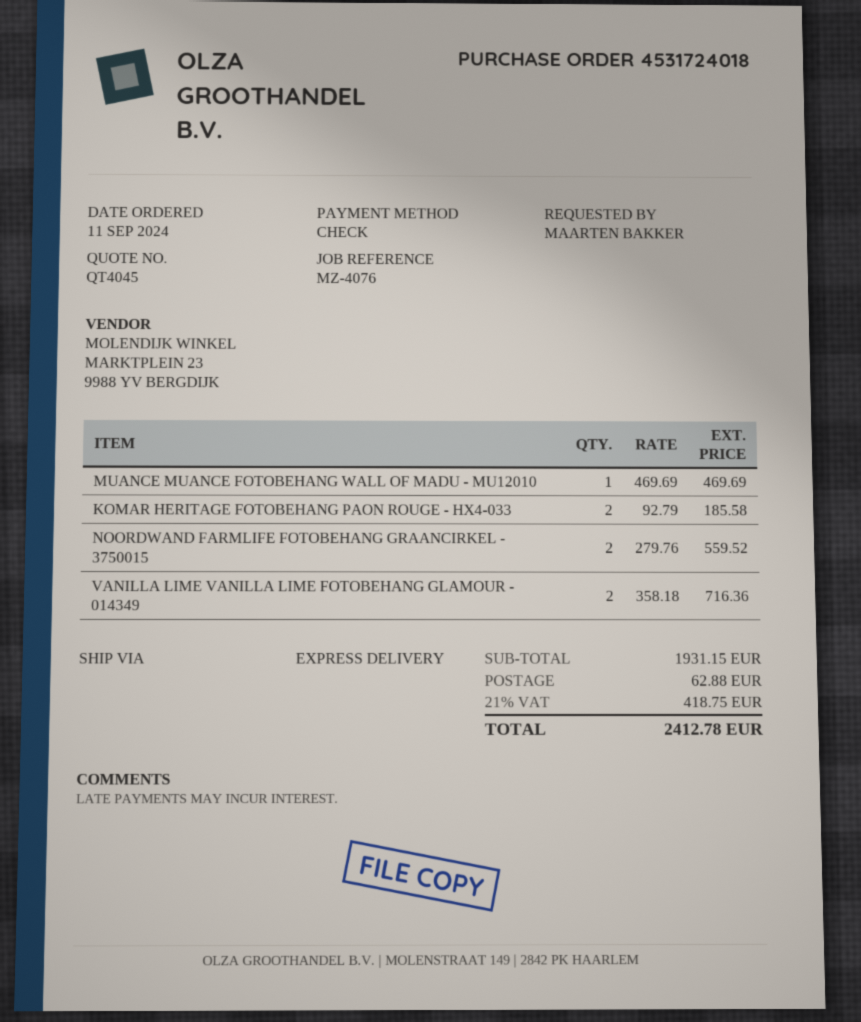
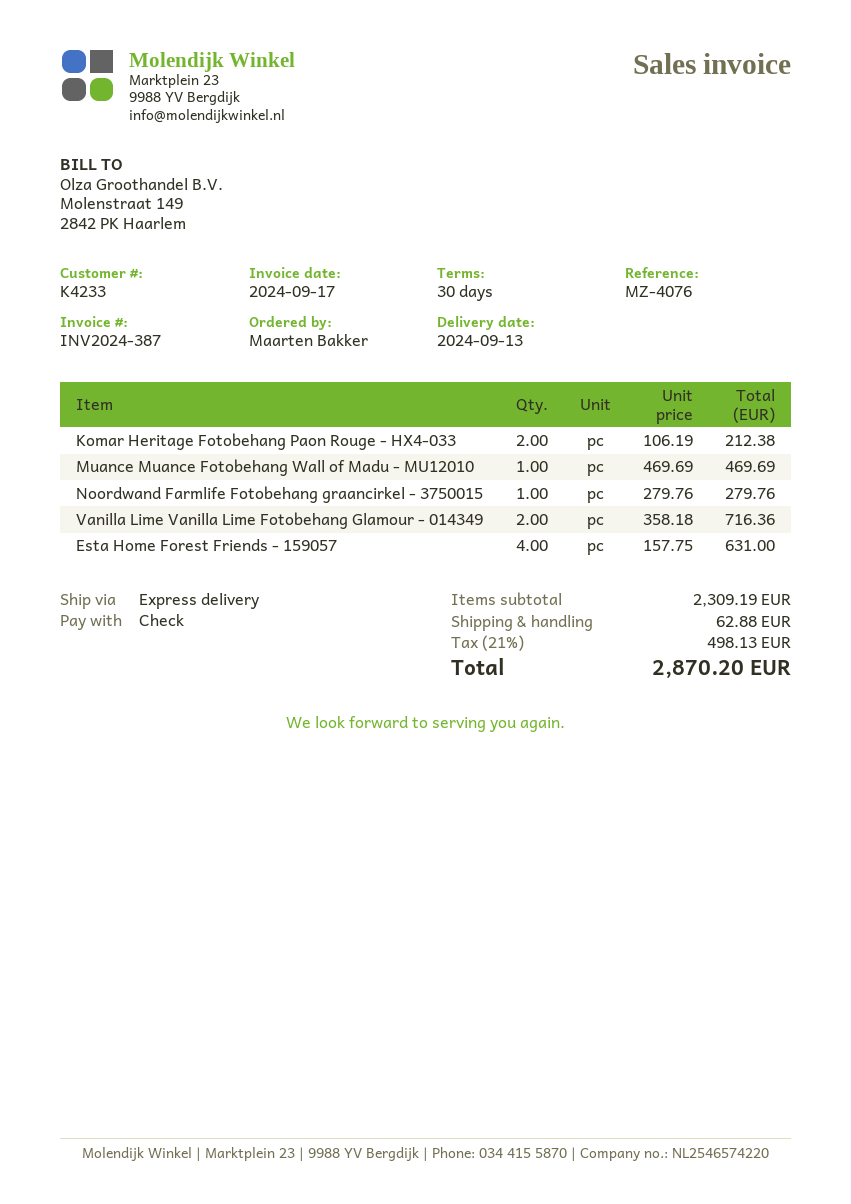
KOMAR HERITAGE FOTOBEHANG PAON ROUGE - HX4-033: 2 x 92.79 = 185.58 -> 2 x 106.19 = 212.38
NOORDWAND FARMLIFE FOTOBEHANG GRAANCIRKEL - 3750015: 2 x 279.76 = 559.52 -> 1 x 279.76 = 279.76
Esta Home Forest Friends - 159057: none -> 4 x 157.75 = 631.00
subtotal: 1931.15 -> 2309.19
tax: 21% = 418.75 -> 21% = 498.13
total: 2412.78 -> 2870.20

